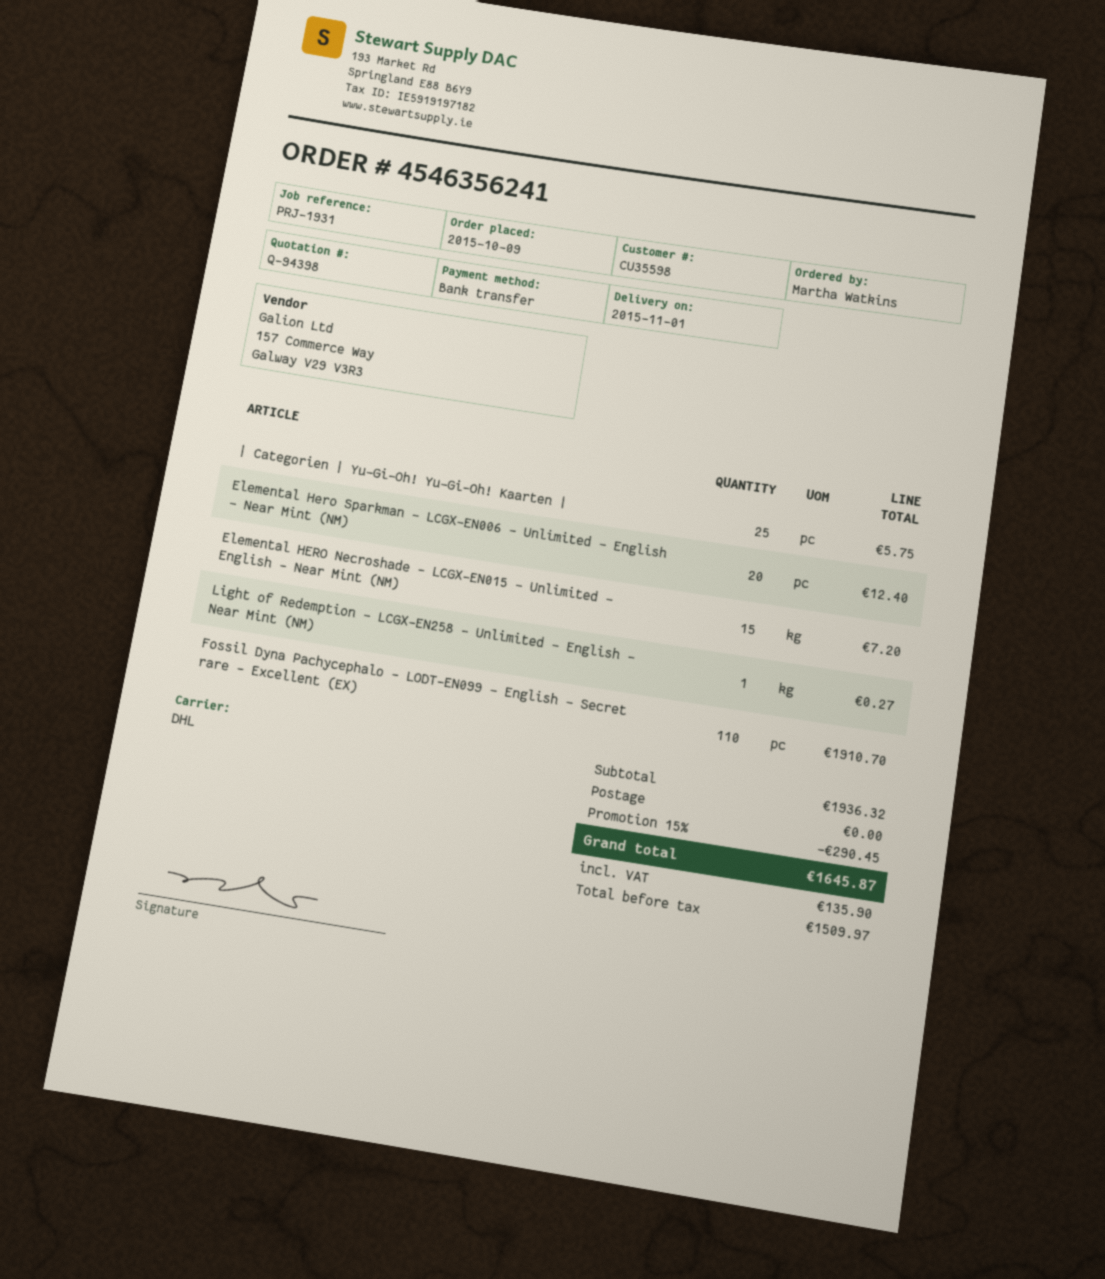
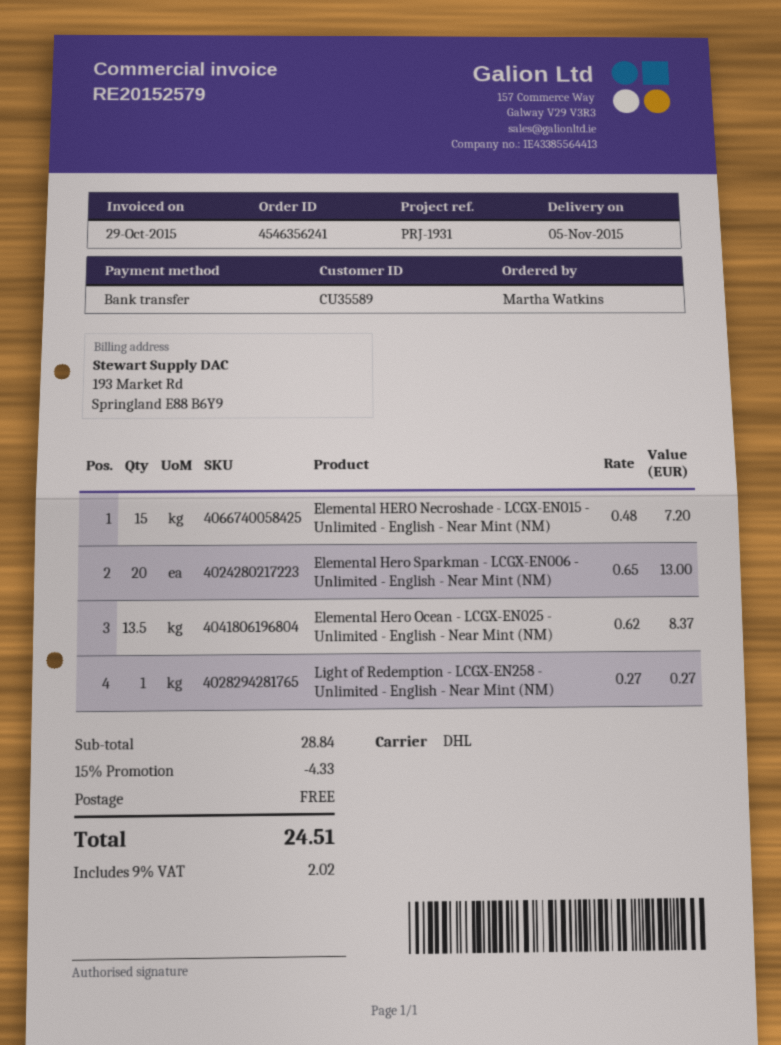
delivery date: 2015-11-01 -> 2015-11-05
customer number: CU35598 -> CU35589
| Categorien | Yu-Gi-Oh! Yu-Gi-Oh! Kaarten |: 25 for 5.75 -> none
Elemental Hero Sparkman - LCGX-EN006 - Unlimited - English - Near Mint (NM): 20 for 12.40 -> 20 for 13.00
Fossil Dyna Pachycephalo - LODT-EN099 - English - Secret rare - Excellent (EX): 110 for 1910.70 -> none
Elemental Hero Ocean - LCGX-EN025 - Unlimited - English - Near Mint (NM): none -> 13.5 for 8.37
subtotal: 1936.32 -> 28.84
discount: 15% = 290.45 -> 15% = 4.33
tax: 135.90 -> 2.02
total: 1645.87 -> 24.51

